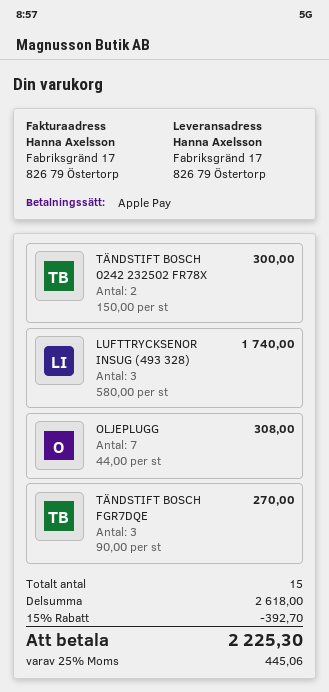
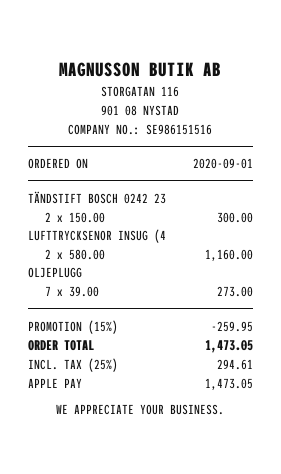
LUFTTRYCKSENOR INSUG (493 328): 3 x 580.00 = 1740.00 -> 2 x 580.00 = 1160.00
OLJEPLUGG: 7 x 44.00 = 308.00 -> 7 x 39.00 = 273.00
TÄNDSTIFT BOSCH FGR7DQE: 3 x 90.00 = 270.00 -> none
discount: 15% = 392.70 -> 15% = 259.95
tax: 25% = 445.06 -> 25% = 294.61
total: 2225.30 -> 1473.05

